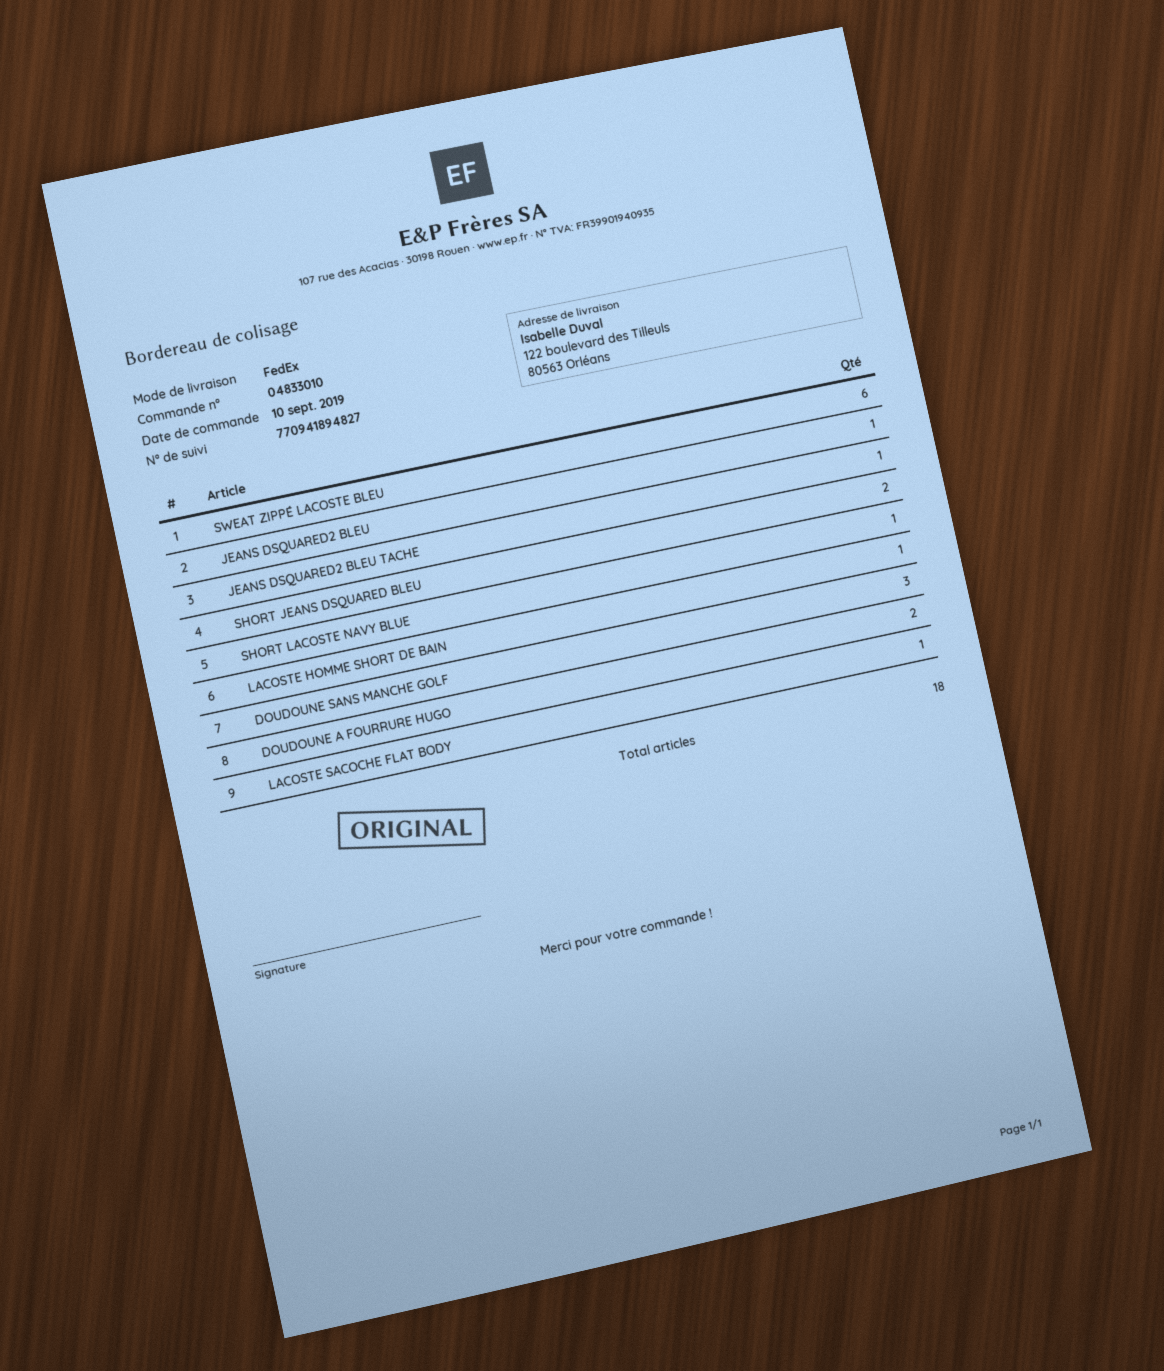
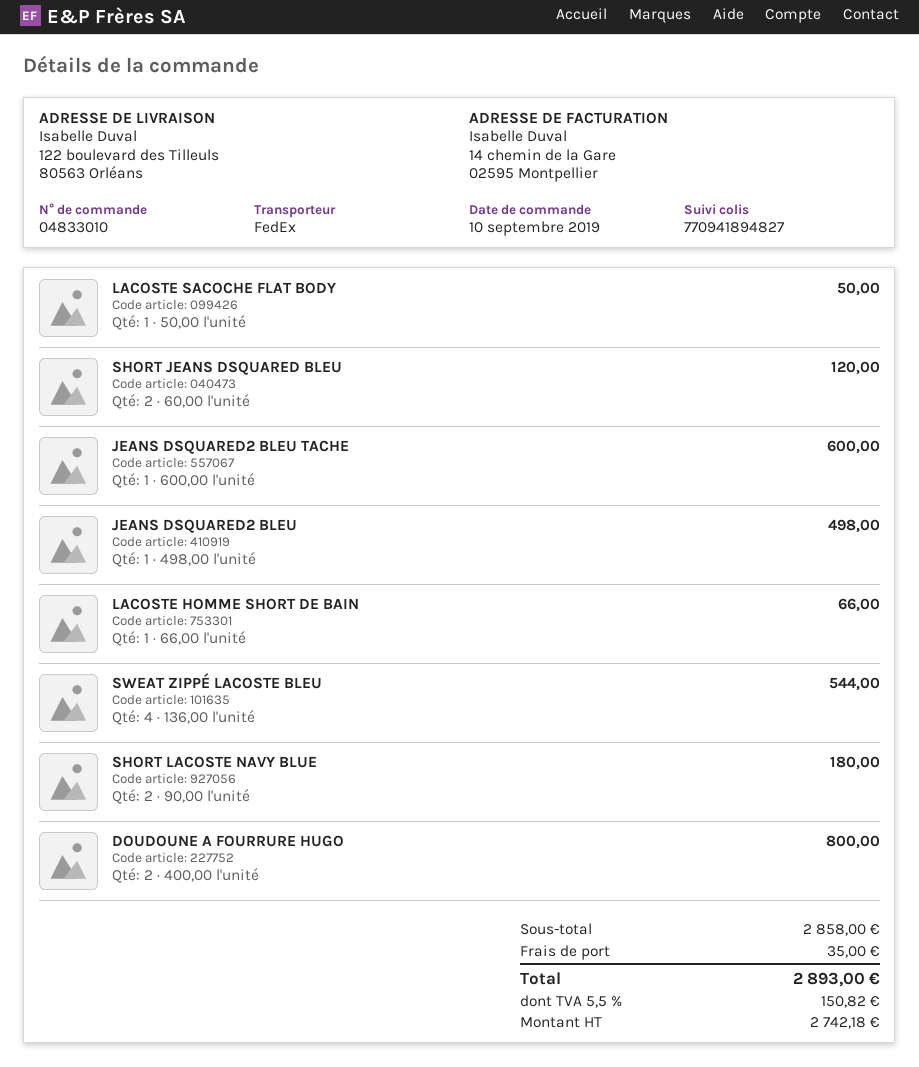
SWEAT ZIPPÉ LACOSTE BLEU: 6 -> 4
SHORT LACOSTE NAVY BLUE: 1 -> 2
DOUDOUNE SANS MANCHE GOLF: 3 -> none

